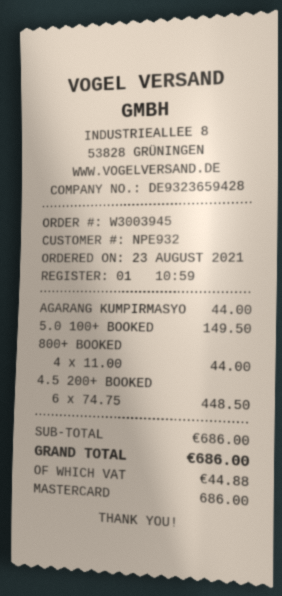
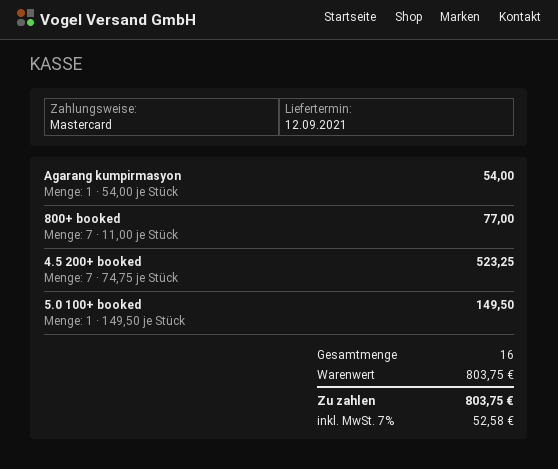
AGARANG KUMPIRMASYO: 1 x 44.00 = 44.00 -> 1 x 54.00 = 54.00
800+ BOOKED: 4 x 11.00 = 44.00 -> 7 x 11.00 = 77.00
4.5 200+ BOOKED: 6 x 74.75 = 448.50 -> 7 x 74.75 = 523.25
subtotal: 686.00 -> 803.75
tax: 44.88 -> 52.58
total: 686.00 -> 803.75

